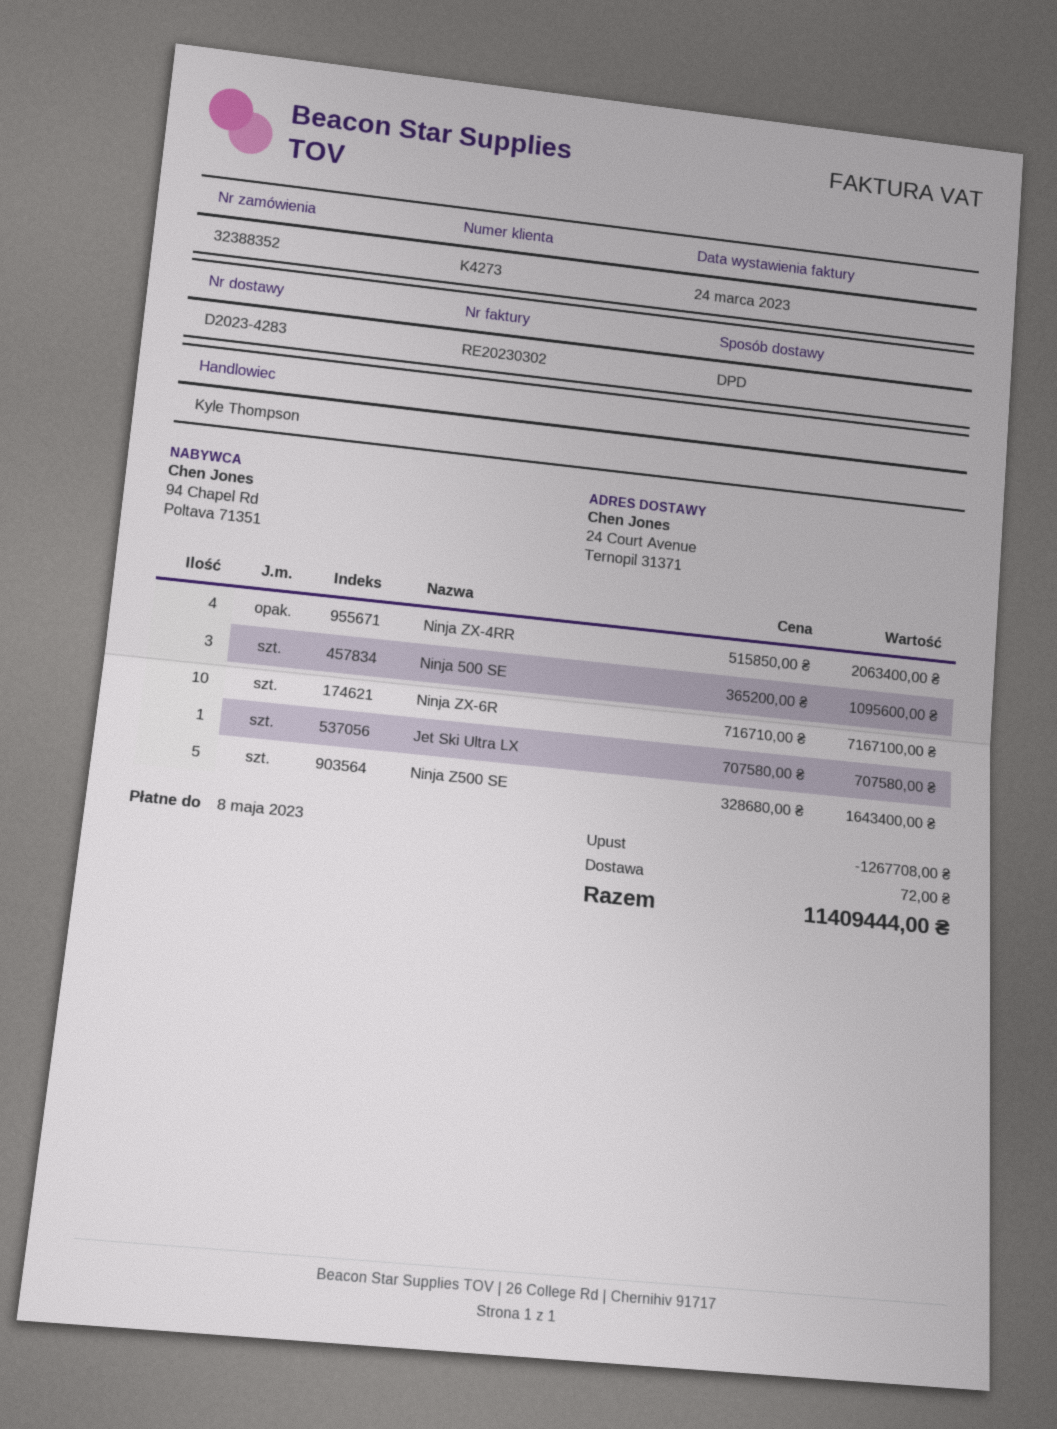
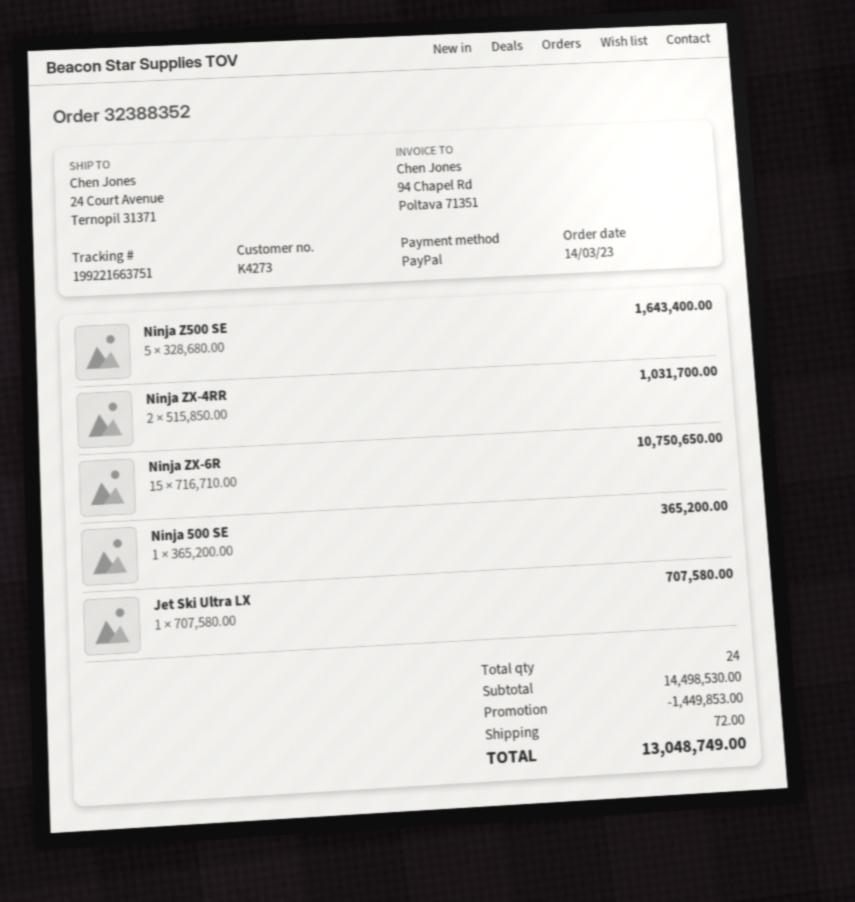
Ninja ZX-4RR: 4 x 515850.00 = 2063400.00 -> 2 x 515850.00 = 1031700.00
Ninja 500 SE: 3 x 365200.00 = 1095600.00 -> 1 x 365200.00 = 365200.00
Ninja ZX-6R: 10 x 716710.00 = 7167100.00 -> 15 x 716710.00 = 10750650.00
discount: 1267708.00 -> 1449853.00
total: 11409444.00 -> 13048749.00

